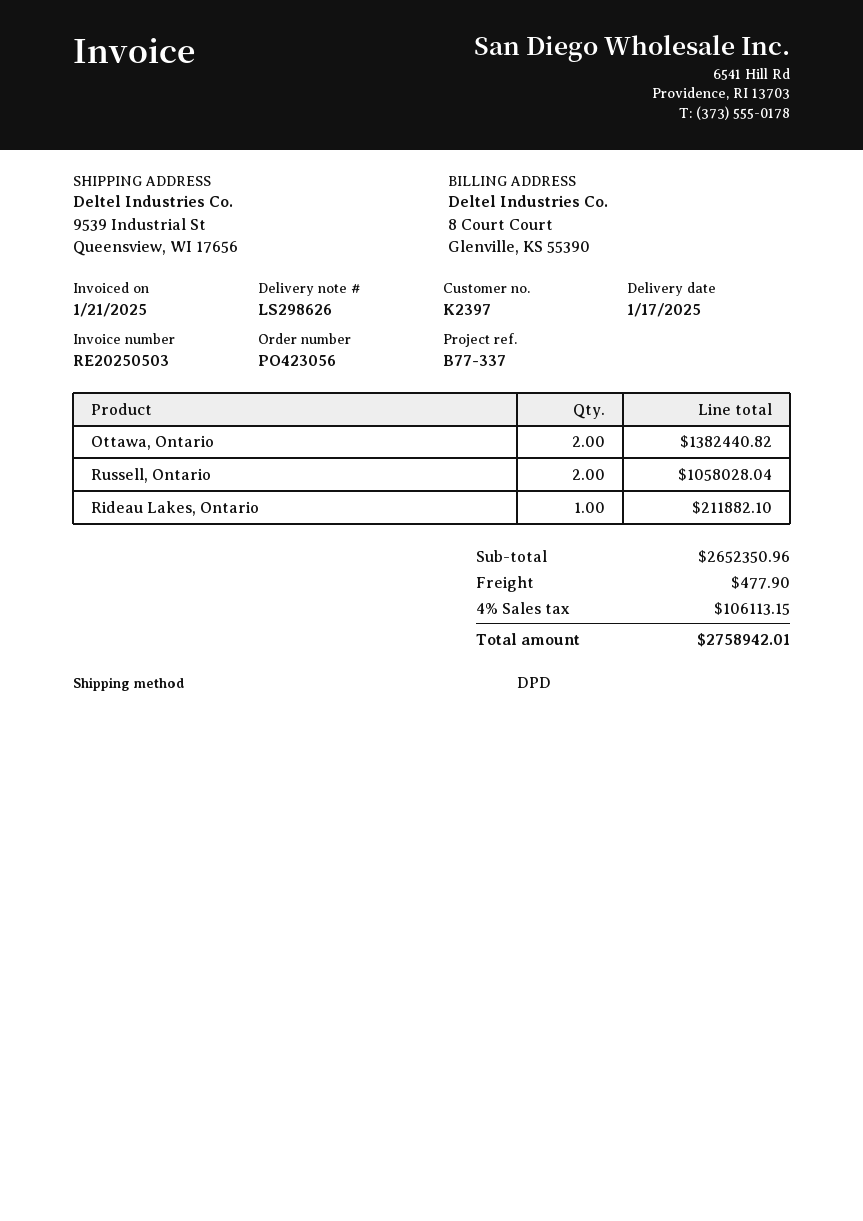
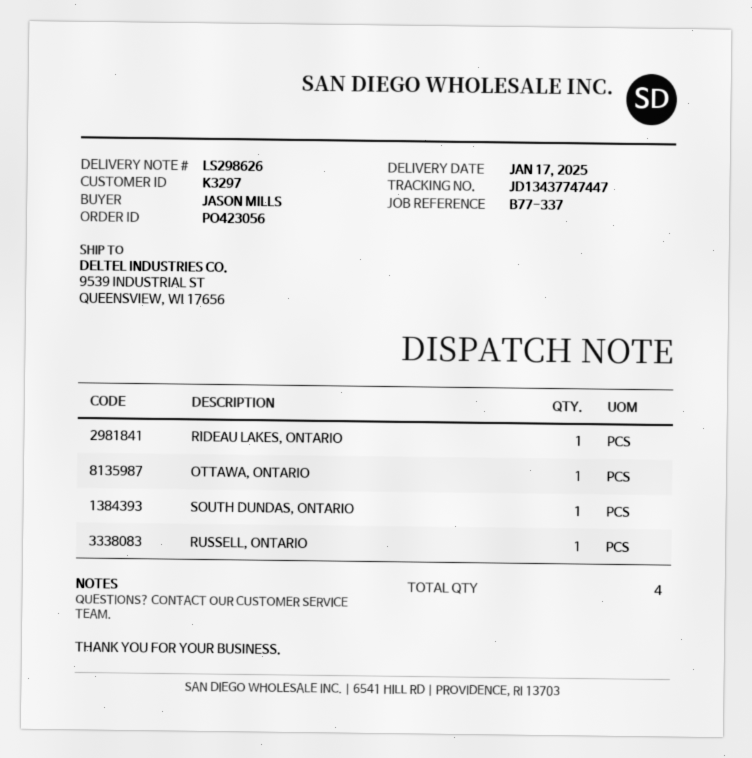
customer number: K2397 -> K3297
Ottawa, Ontario: 2 -> 1
Russell, Ontario: 2 -> 1
SOUTH DUNDAS, ONTARIO: none -> 1

